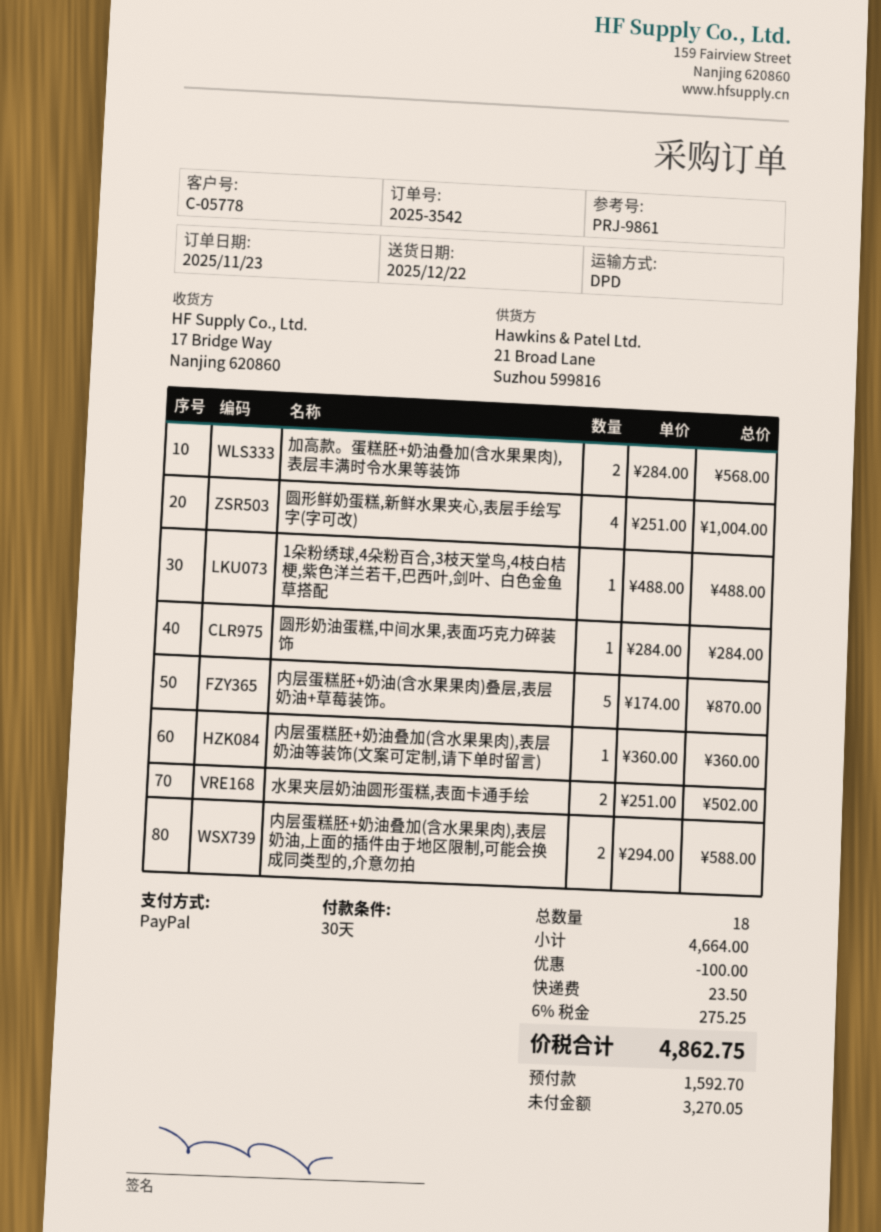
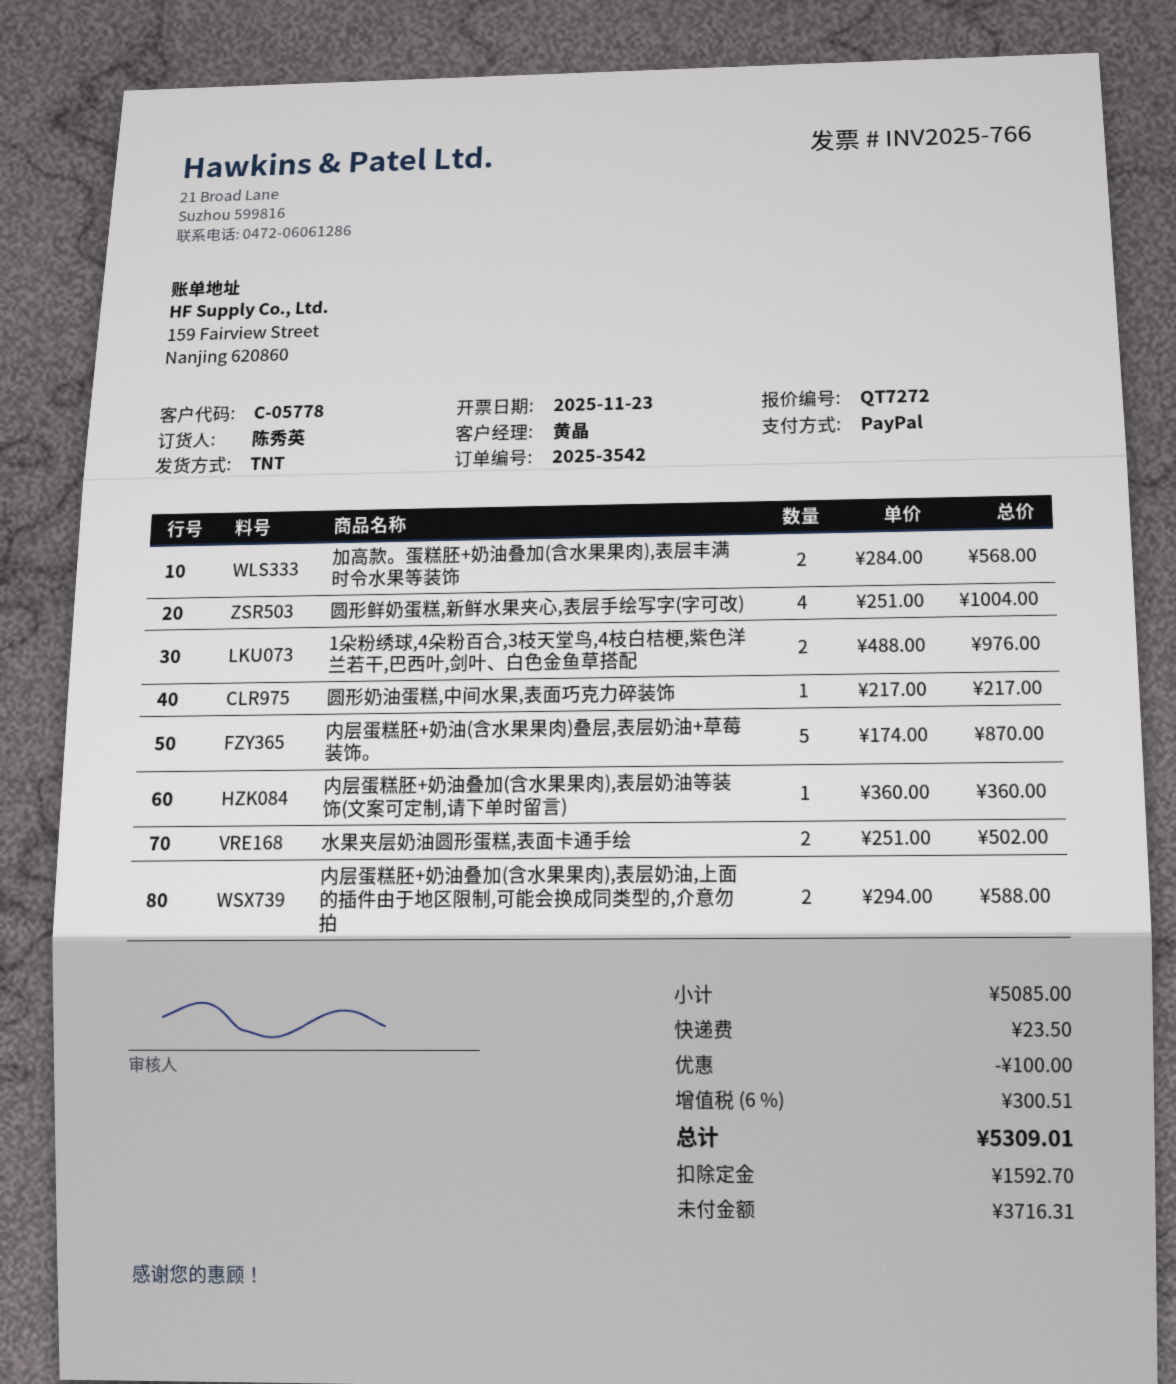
shipping method: DPD -> TNT
1朵粉绣球,4朵粉百合,3枝天堂鸟,4枝白桔梗,紫色洋兰若干,巴西叶,剑叶、白色金鱼草搭配: 1 x 488.00 = 488.00 -> 2 x 488.00 = 976.00
圆形奶油蛋糕,中间水果,表面巧克力碎装饰: 1 x 284.00 = 284.00 -> 1 x 217.00 = 217.00
subtotal: 4664.00 -> 5085.00
tax: 6% = 275.25 -> 6% = 300.51
total: 4862.75 -> 5309.01
balance: 3270.05 -> 3716.31

